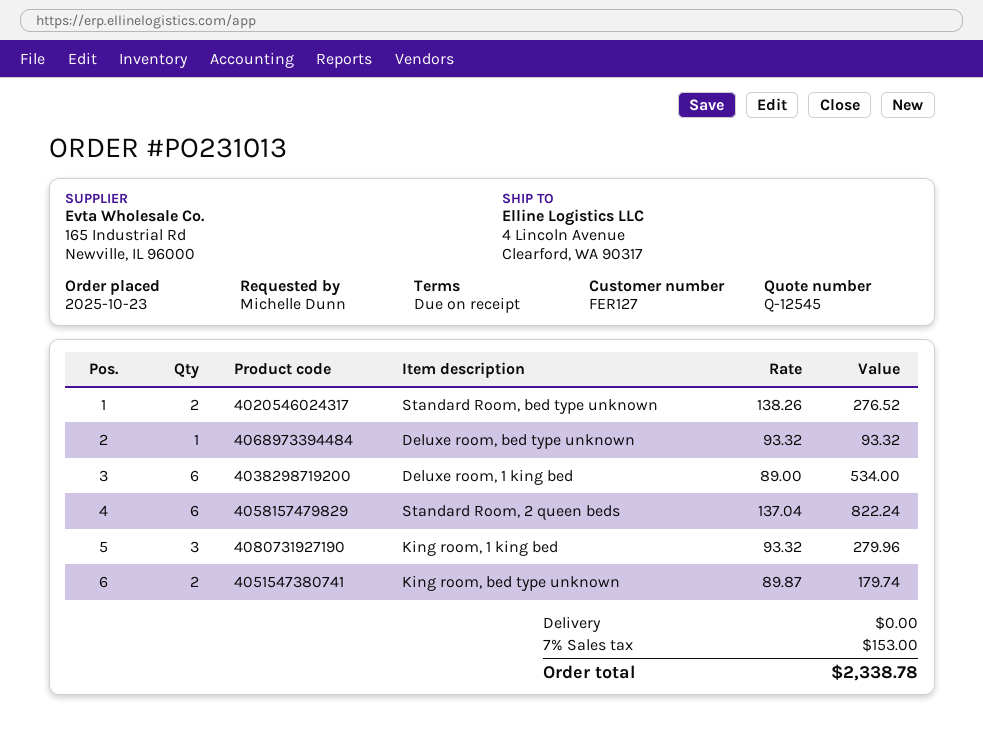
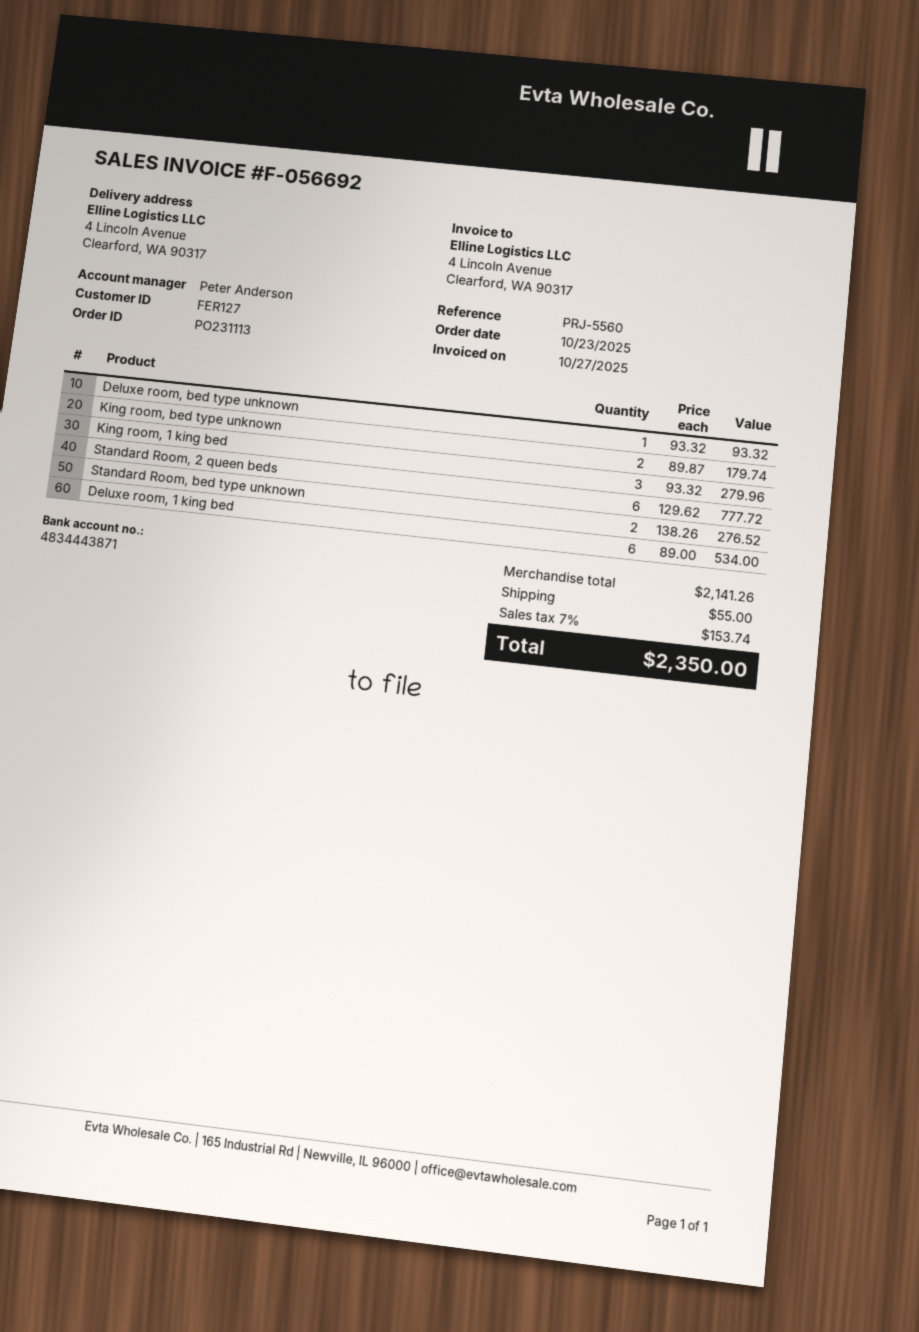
order number: PO231013 -> PO231113
Standard Room, 2 queen beds: 6 x 137.04 = 822.24 -> 6 x 129.62 = 777.72
shipping: 0.00 -> 55.00
tax: 7% = 153.00 -> 7% = 153.74
total: 2338.78 -> 2350.00

